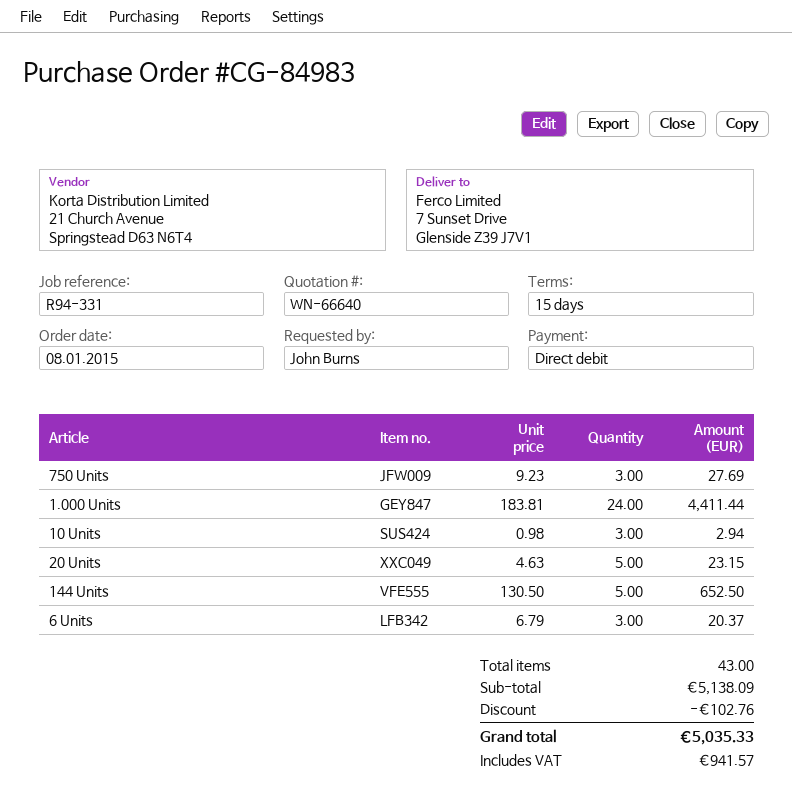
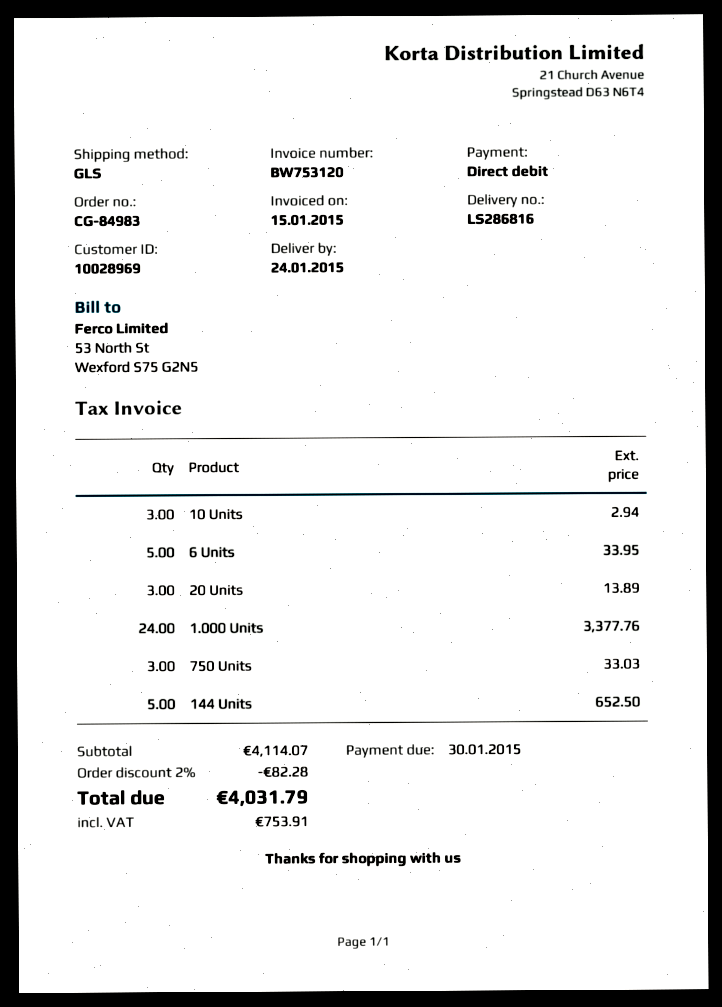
750 Units: 3 for 27.69 -> 3 for 33.03
1.000 Units: 24 for 4411.44 -> 24 for 3377.76
20 Units: 5 for 23.15 -> 3 for 13.89
6 Units: 3 for 20.37 -> 5 for 33.95
subtotal: 5138.09 -> 4114.07
discount: 102.76 -> 82.28
tax: 941.57 -> 753.91
total: 5035.33 -> 4031.79

